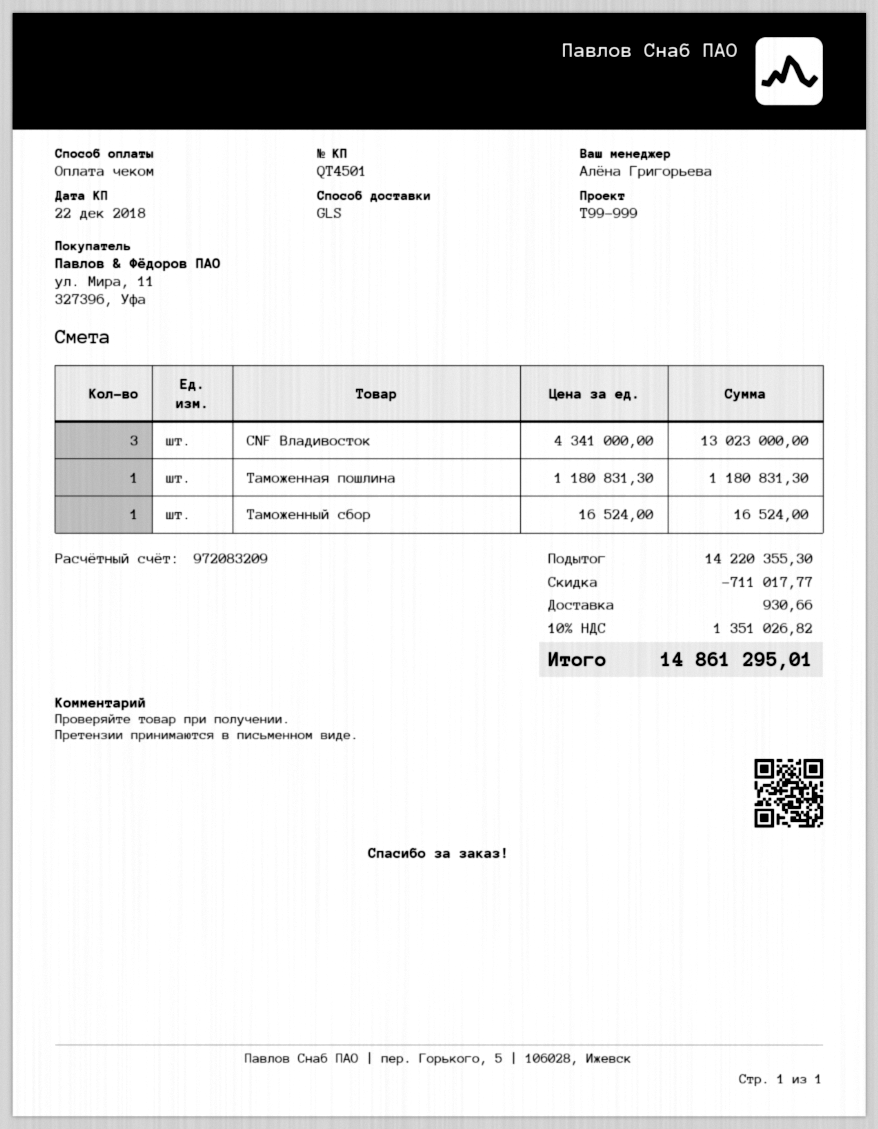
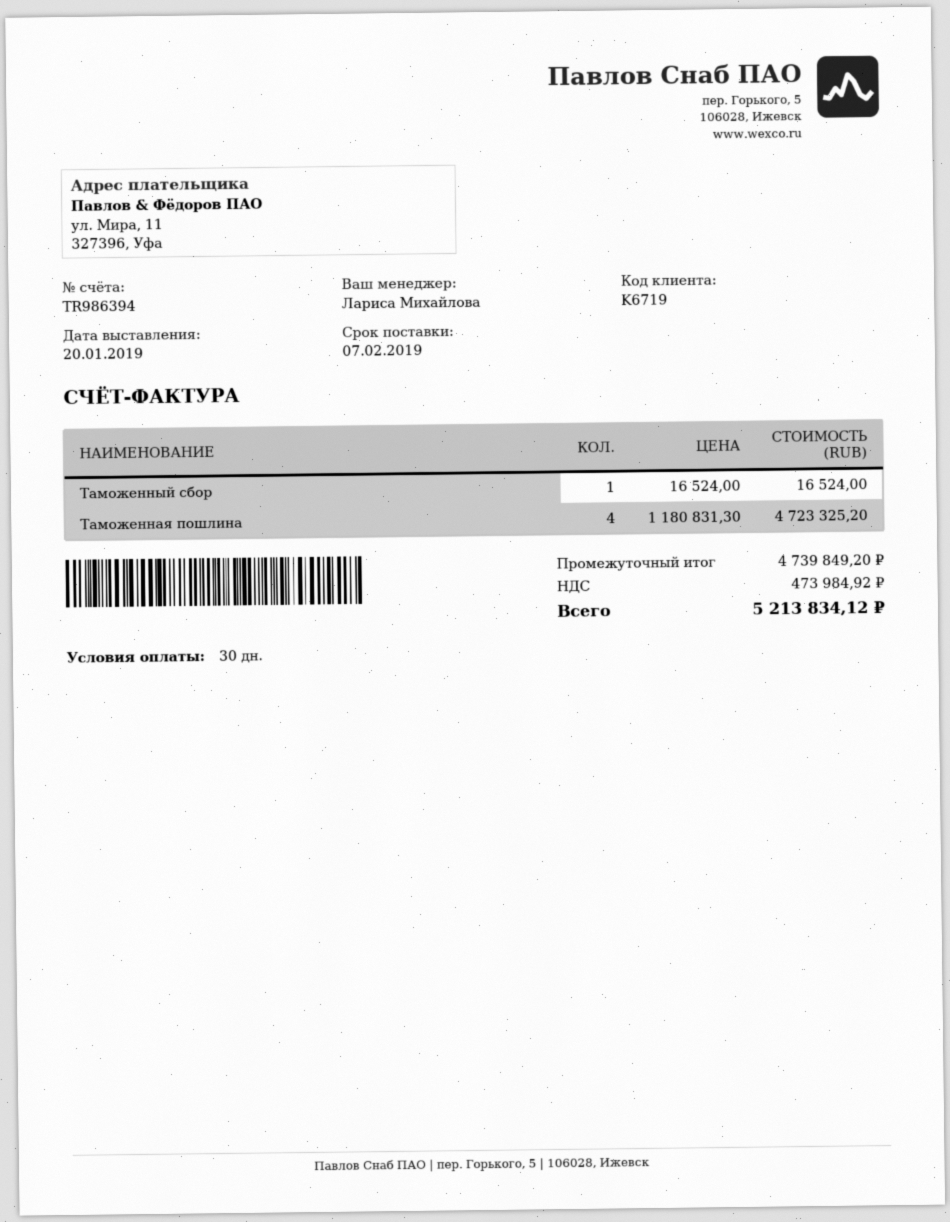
sales rep: Алёна Григорьева -> Лариса Михайлова
CNF Владивосток: 3 x 4341000.00 = 13023000.00 -> none
Таможенная пошлина: 1 x 1180831.30 = 1180831.30 -> 4 x 1180831.30 = 4723325.20
subtotal: 14220355.30 -> 4739849.20
discount: 711017.77 -> none
shipping: 930.66 -> none
tax: 1351026.82 -> 473984.92
total: 14861295.01 -> 5213834.12

